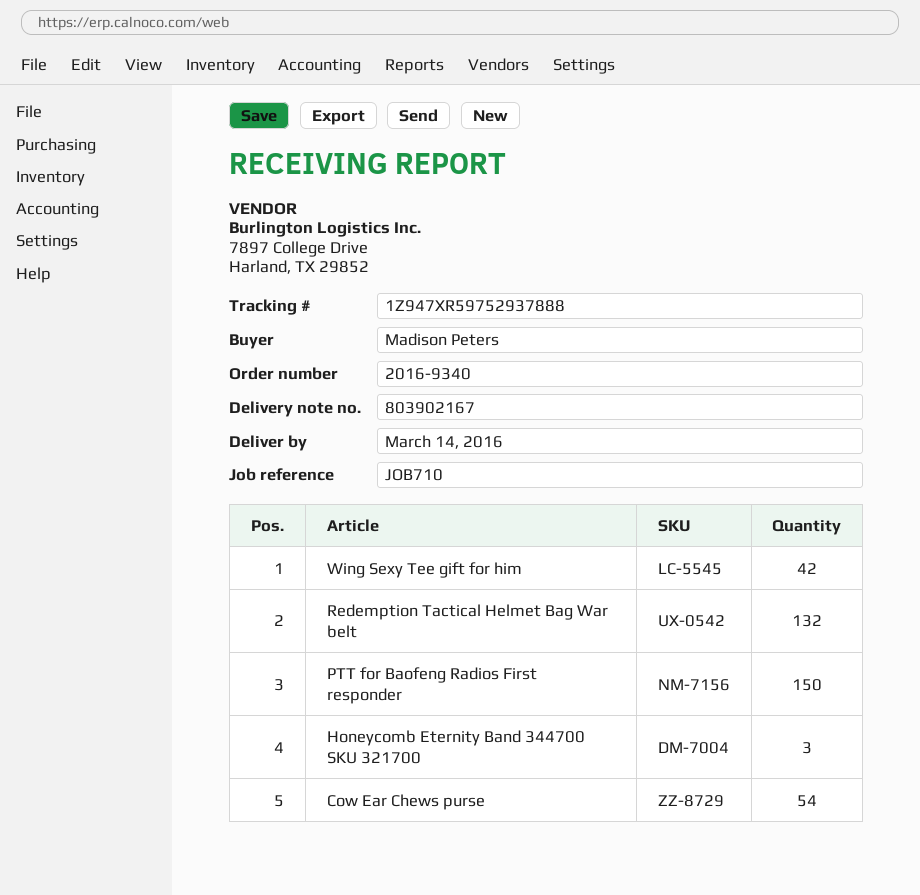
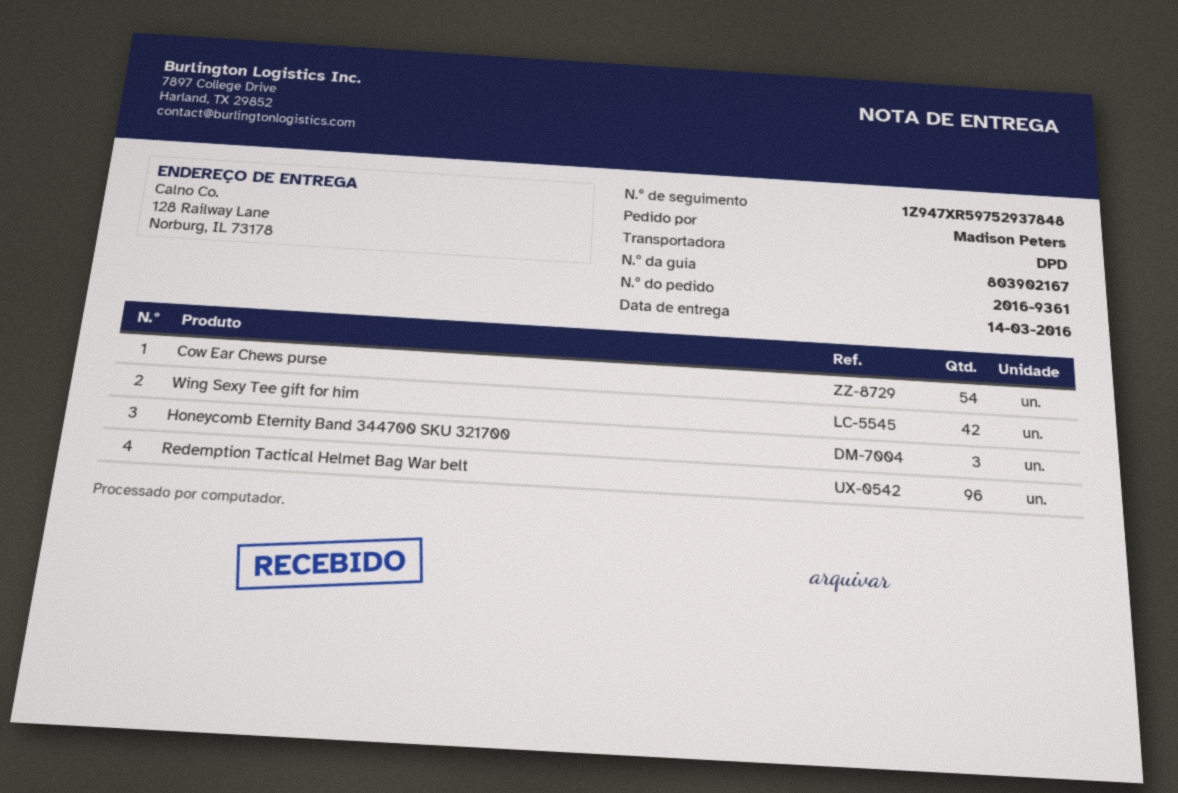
order number: 2016-9340 -> 2016-9361
tracking number: 1Z947XR59752937888 -> 1Z947XR59752937848
Redemption Tactical Helmet Bag War belt: 132 -> 96
PTT for Baofeng Radios First responder: 150 -> none

